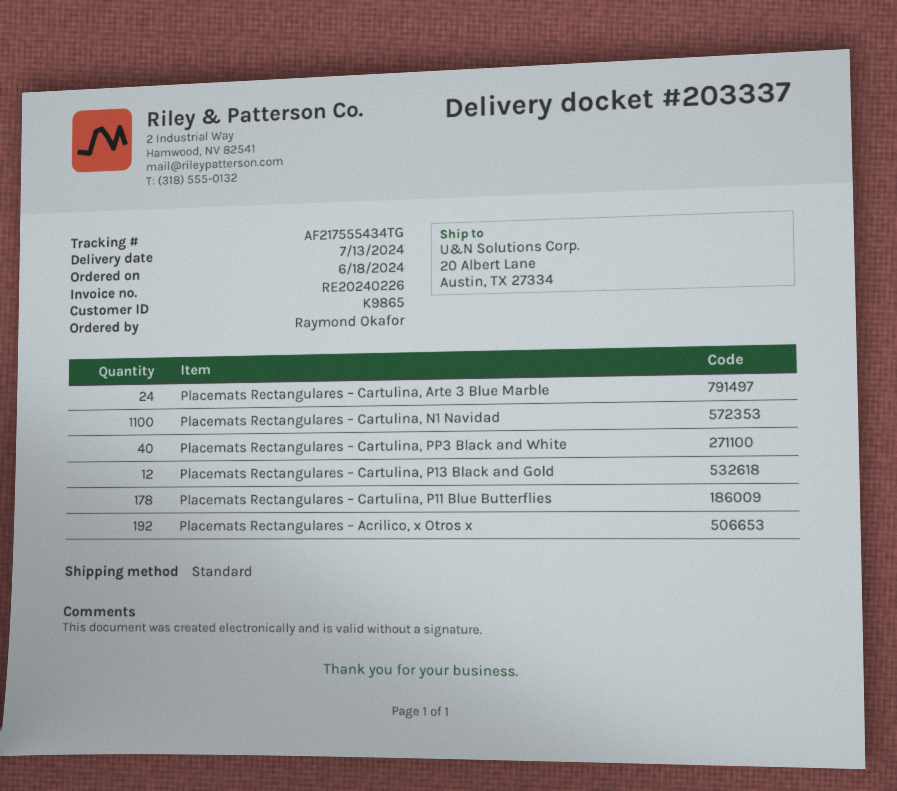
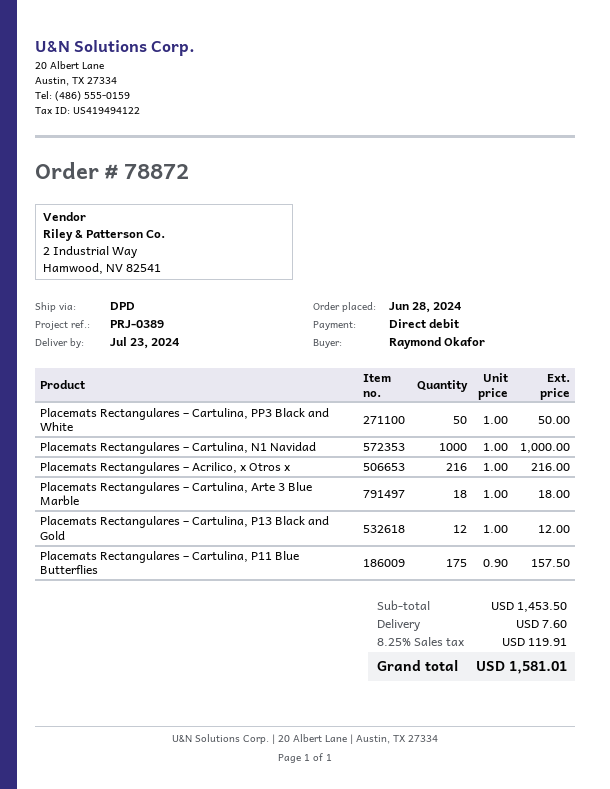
order date: 2024-06-18 -> 2024-06-28
delivery date: 2024-07-13 -> 2024-07-23
shipping method: standard -> DPD
Placemats Rectangulares – Cartulina, Arte 3 Blue Marble: 24 -> 18
Placemats Rectangulares – Cartulina, N1 Navidad: 1100 -> 1000
Placemats Rectangulares – Cartulina, PP3 Black and White: 40 -> 50
Placemats Rectangulares – Cartulina, P11 Blue Butterflies: 178 -> 175
Placemats Rectangulares – Acrilico, x Otros x: 192 -> 216

